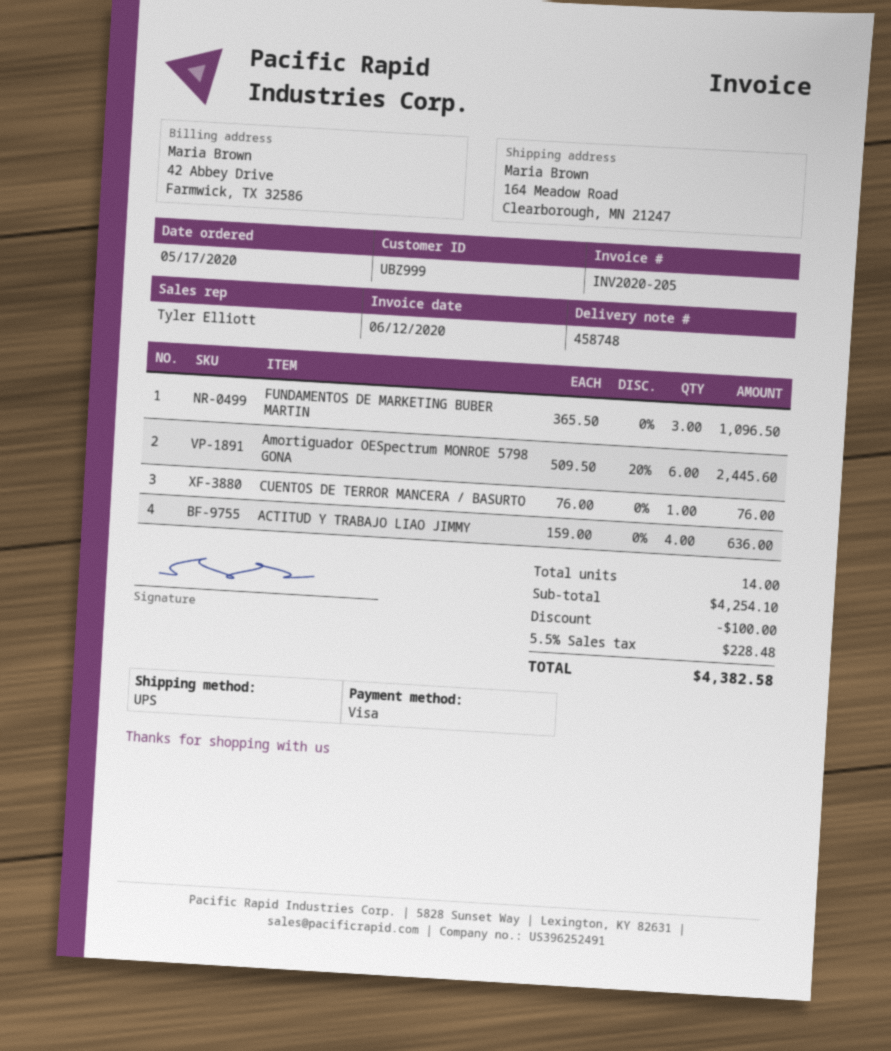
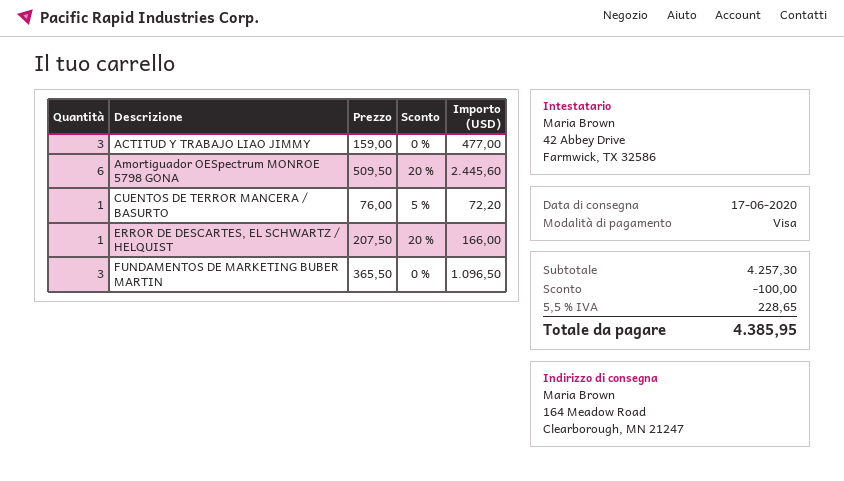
CUENTOS DE TERROR MANCERA / BASURTO: 1 x 76.00 = 76.00 -> 1 x 76.00 - 5% = 72.20
ACTITUD Y TRABAJO LIAO JIMMY: 4 x 159.00 = 636.00 -> 3 x 159.00 = 477.00
ERROR DE DESCARTES, EL SCHWARTZ / HELQUIST: none -> 1 x 207.50 - 20% = 166.00
subtotal: 4254.10 -> 4257.30
tax: 5.5% = 228.48 -> 5.5% = 228.65
total: 4382.58 -> 4385.95

